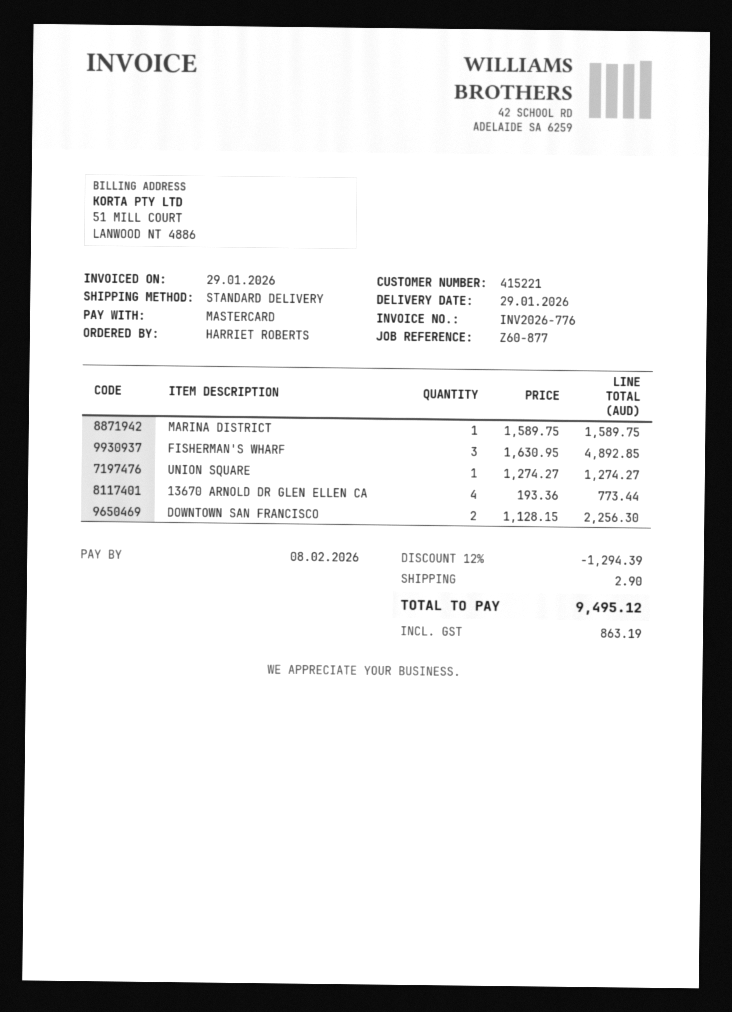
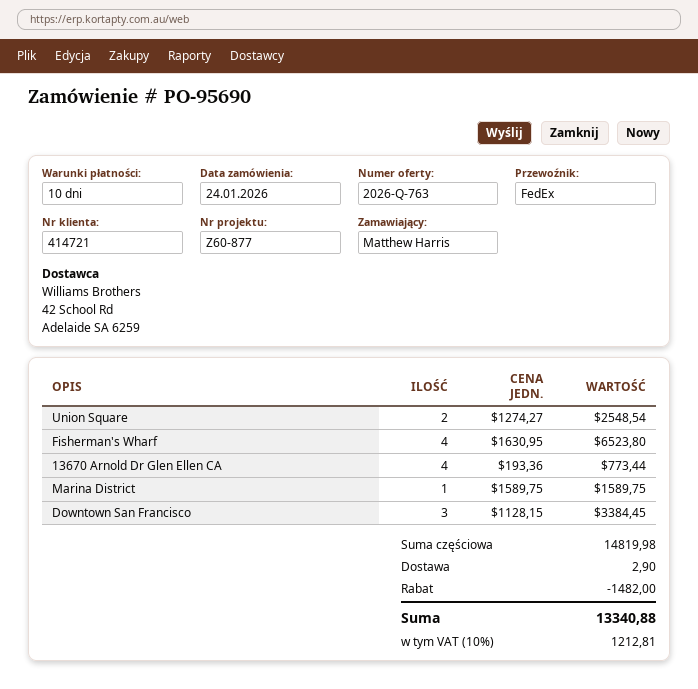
customer number: 415221 -> 414721
ordered by: HARRIET ROBERTS -> Matthew Harris
shipping method: standard -> FedEx
FISHERMAN'S WHARF: 3 x 1630.95 = 4892.85 -> 4 x 1630.95 = 6523.80
UNION SQUARE: 1 x 1274.27 = 1274.27 -> 2 x 1274.27 = 2548.54
DOWNTOWN SAN FRANCISCO: 2 x 1128.15 = 2256.30 -> 3 x 1128.15 = 3384.45
discount: 1294.39 -> 1482.00
tax: 863.19 -> 1212.81
total: 9495.12 -> 13340.88

